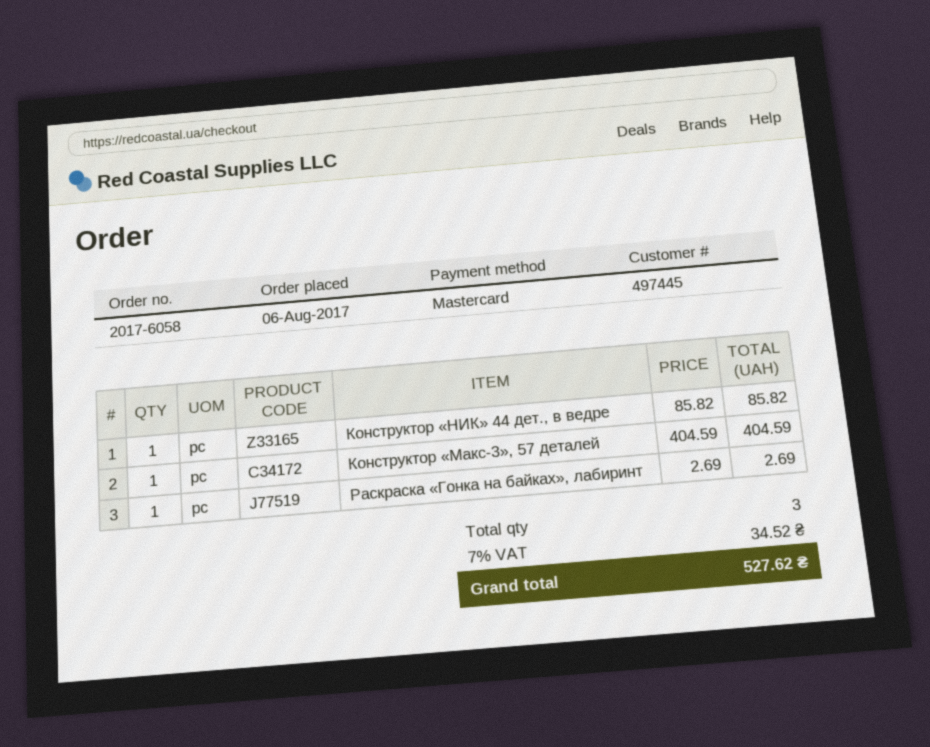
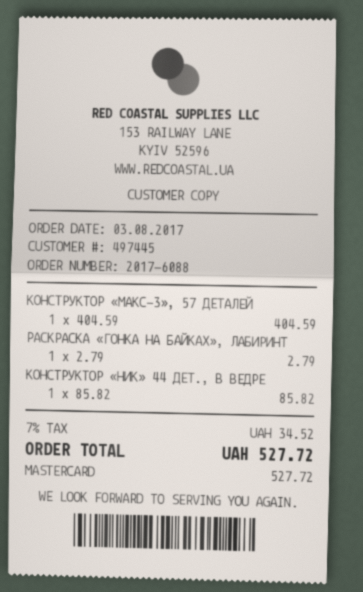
order number: 2017-6058 -> 2017-6088
order date: 2017-08-06 -> 2017-08-03
Раскраска «Гонка на байках», лабиринт: 1 x 2.69 = 2.69 -> 1 x 2.79 = 2.79
total: 527.62 -> 527.72

